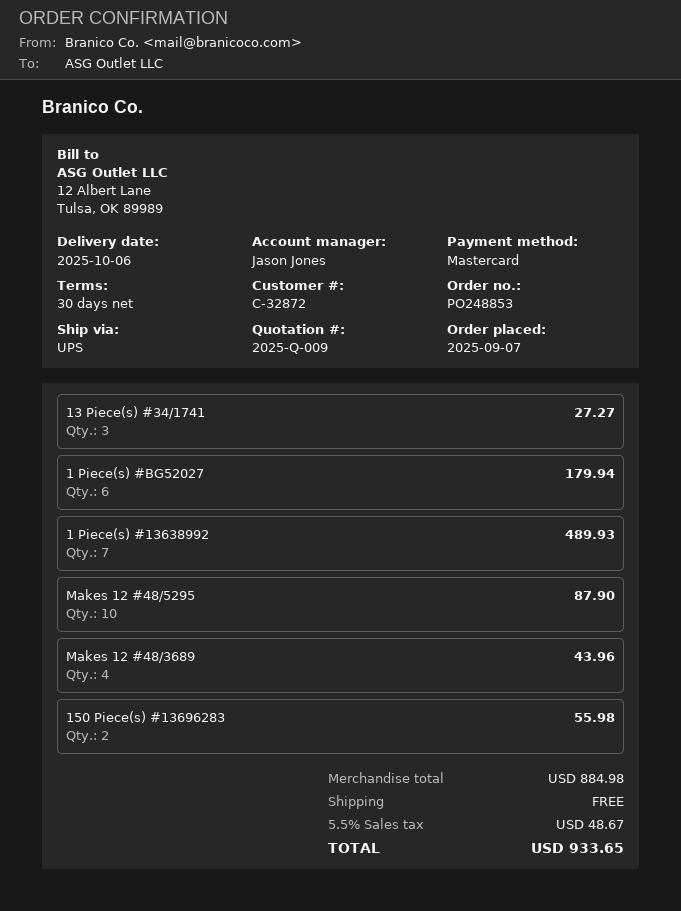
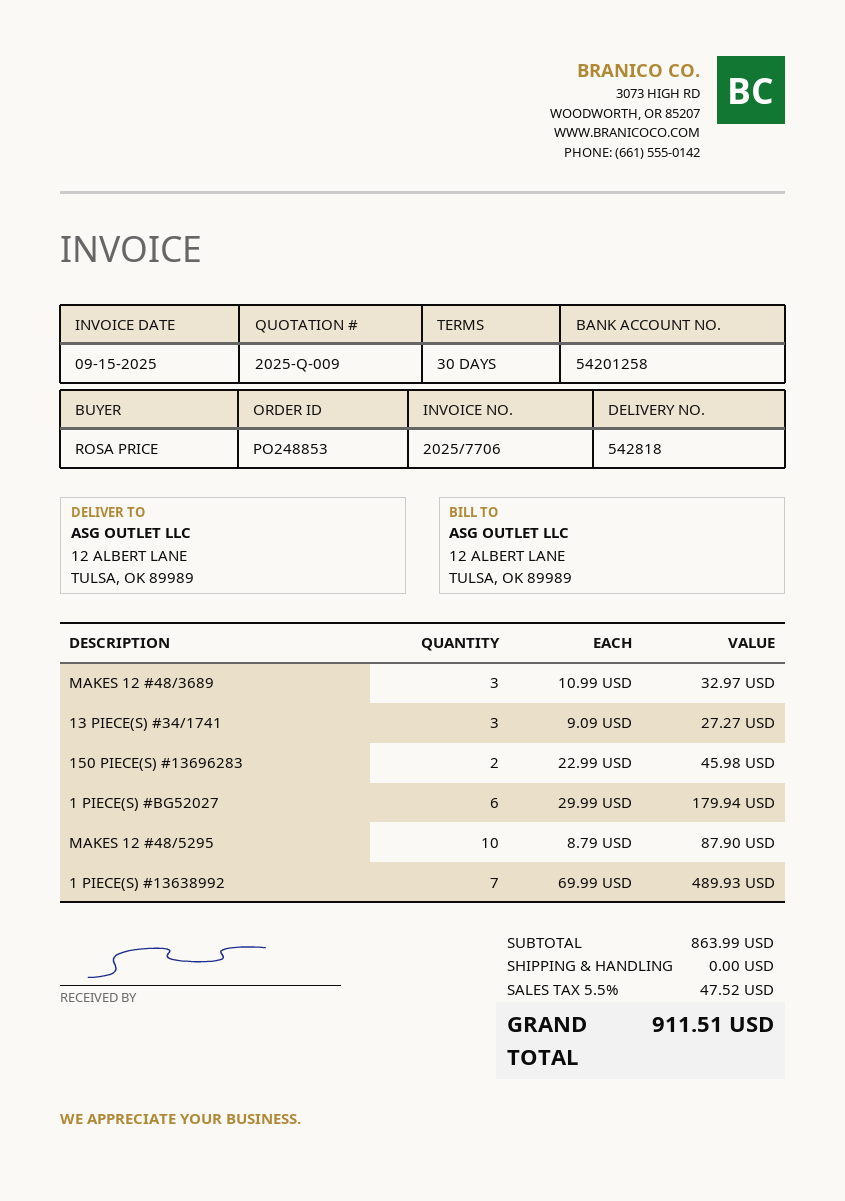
Makes 12 #48/3689: 4 for 43.96 -> 3 for 32.97
150 Piece(s) #13696283: 2 for 55.98 -> 2 for 45.98
subtotal: 884.98 -> 863.99
tax: 5.5% = 48.67 -> 5.5% = 47.52
total: 933.65 -> 911.51

